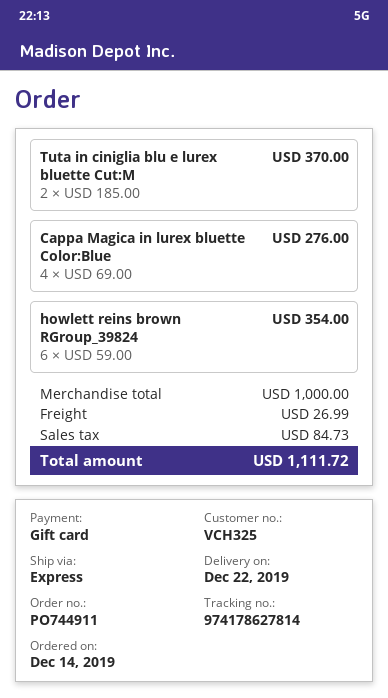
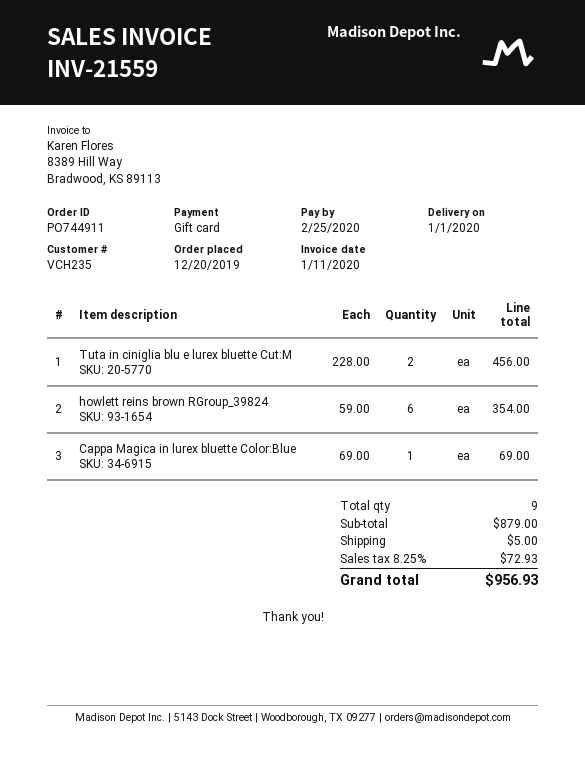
order date: 2019-12-14 -> 2019-12-20
delivery date: 2019-12-22 -> 2020-01-01
customer number: VCH325 -> VCH235
Tuta in ciniglia blu e lurex bluette Cut:M: 2 x 185.00 = 370.00 -> 2 x 228.00 = 456.00
Cappa Magica in lurex bluette Color:Blue: 4 x 69.00 = 276.00 -> 1 x 69.00 = 69.00
subtotal: 1000.00 -> 879.00
shipping: 26.99 -> 5.00
tax: 84.73 -> 72.93
total: 1111.72 -> 956.93

